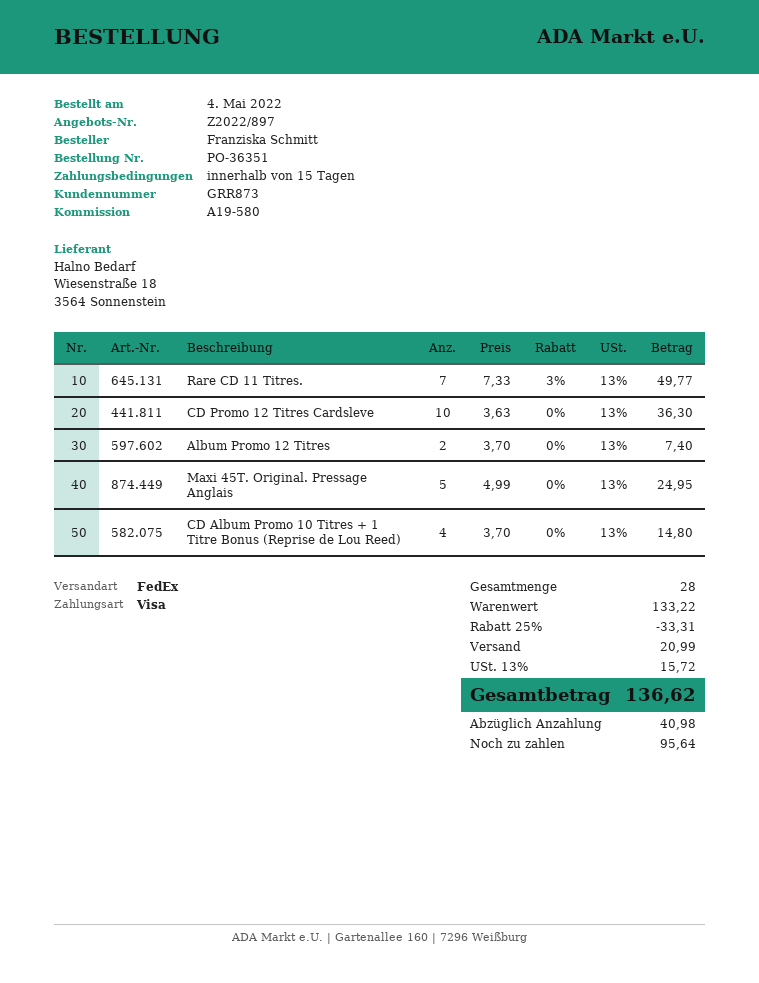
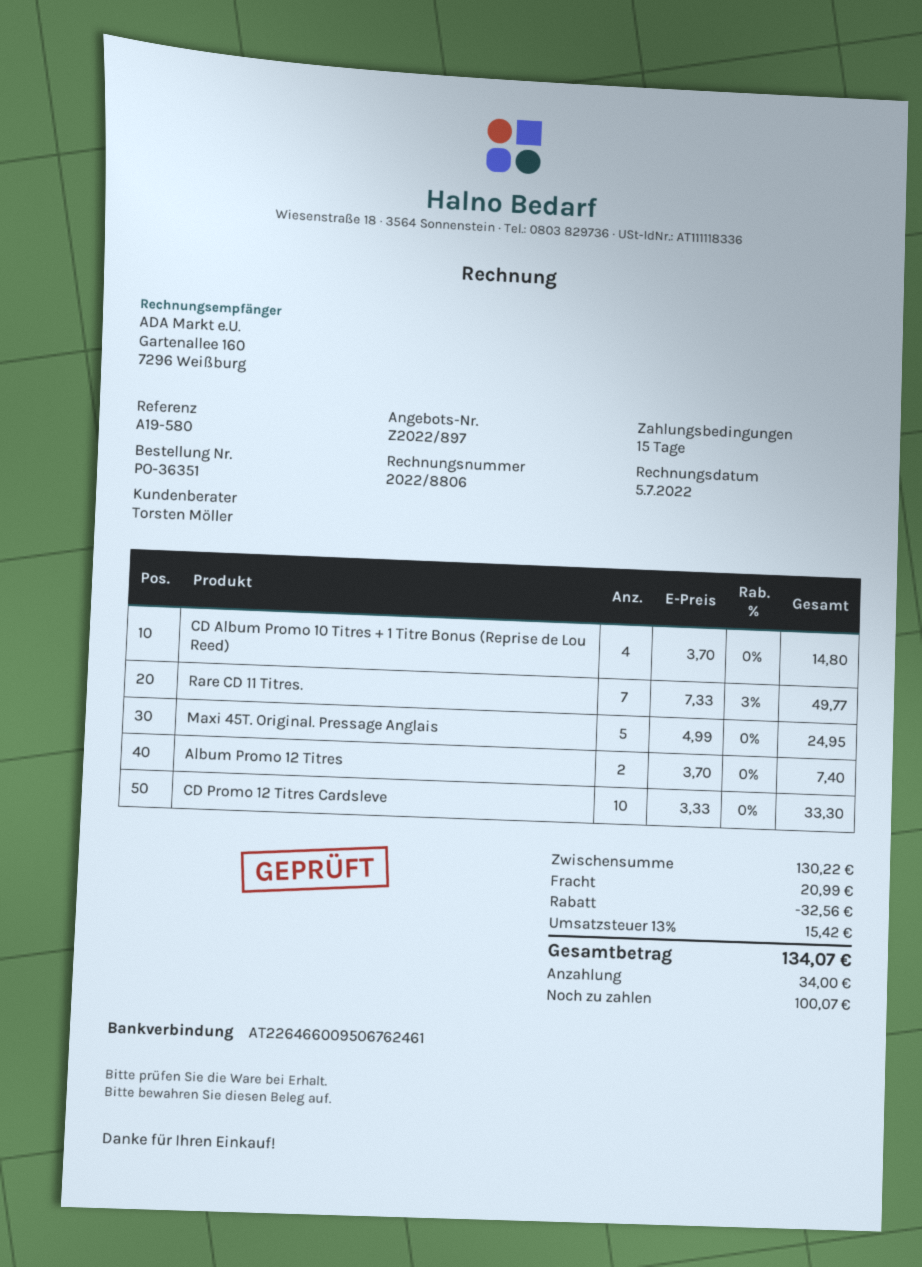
CD Promo 12 Titres Cardsleve: 10 x 3.63 = 36.30 -> 10 x 3.33 = 33.30
subtotal: 133.22 -> 130.22
discount: 33.31 -> 32.56
tax: 13% = 15.72 -> 13% = 15.42
total: 136.62 -> 134.07
deposit: 40.98 -> 34.00
balance: 95.64 -> 100.07

